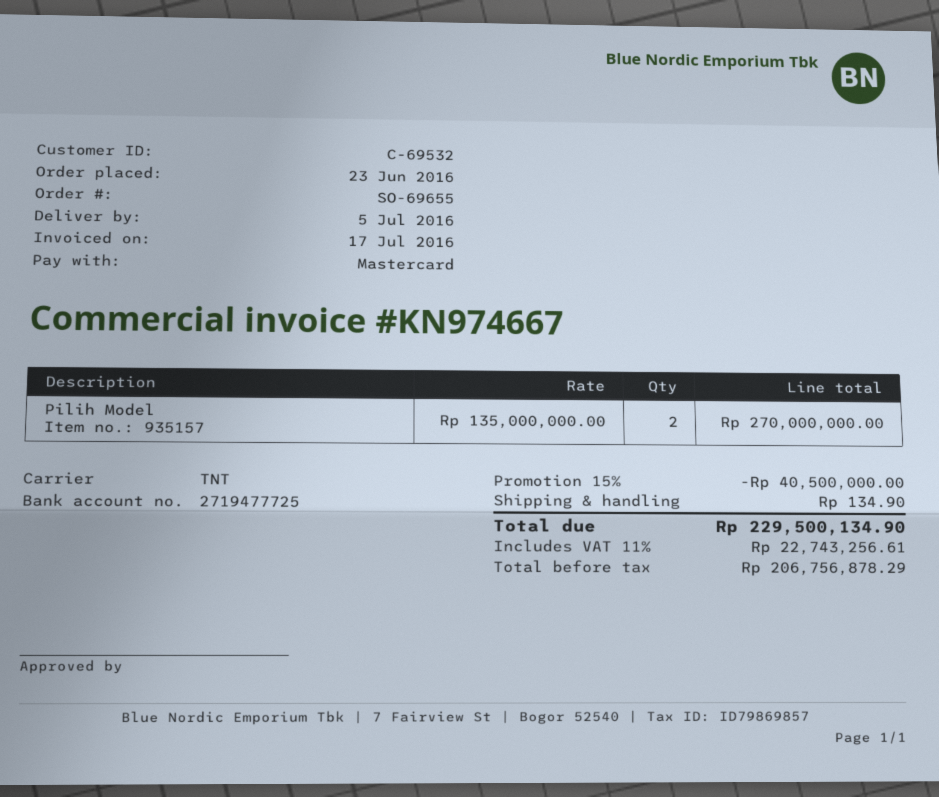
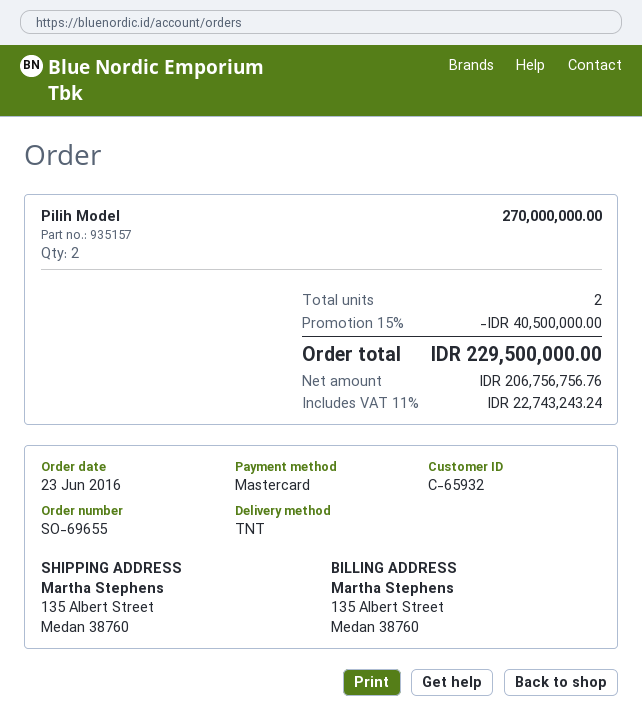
customer number: C-69532 -> C-65932
shipping: 134.90 -> none
net: 206756878.29 -> 206756756.76
tax: 11% = 22743256.61 -> 11% = 22743243.24
total: 229500134.90 -> 229500000.00

